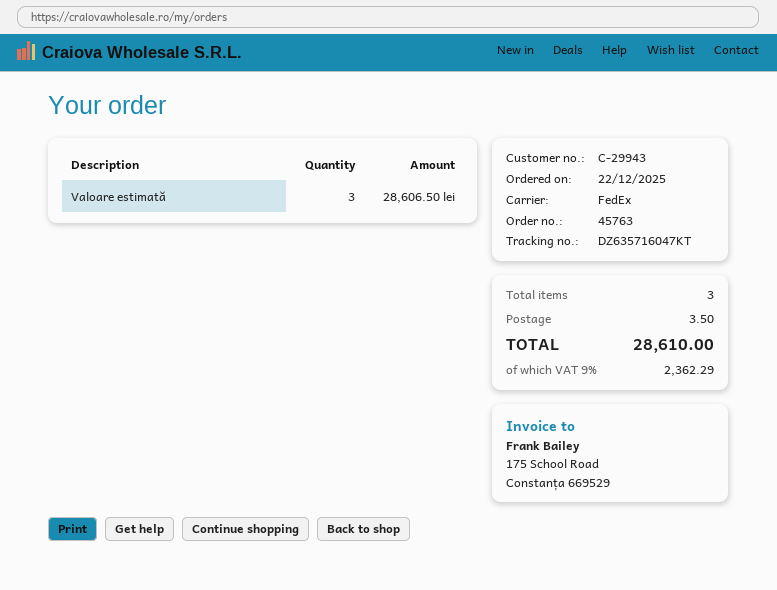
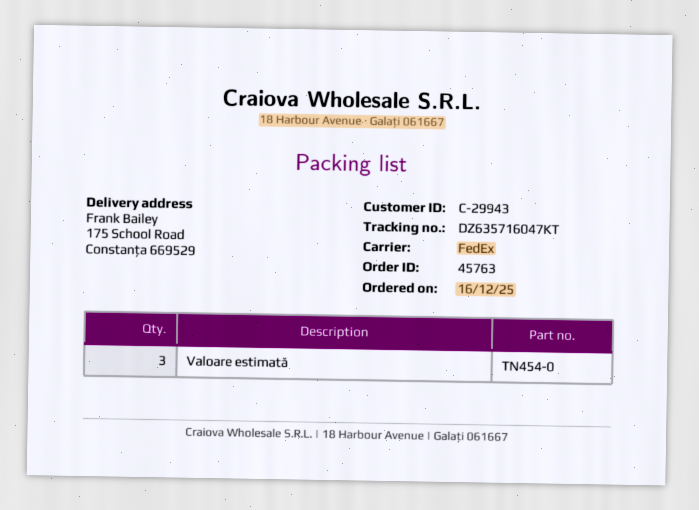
order date: 2025-12-22 -> 2025-12-16

